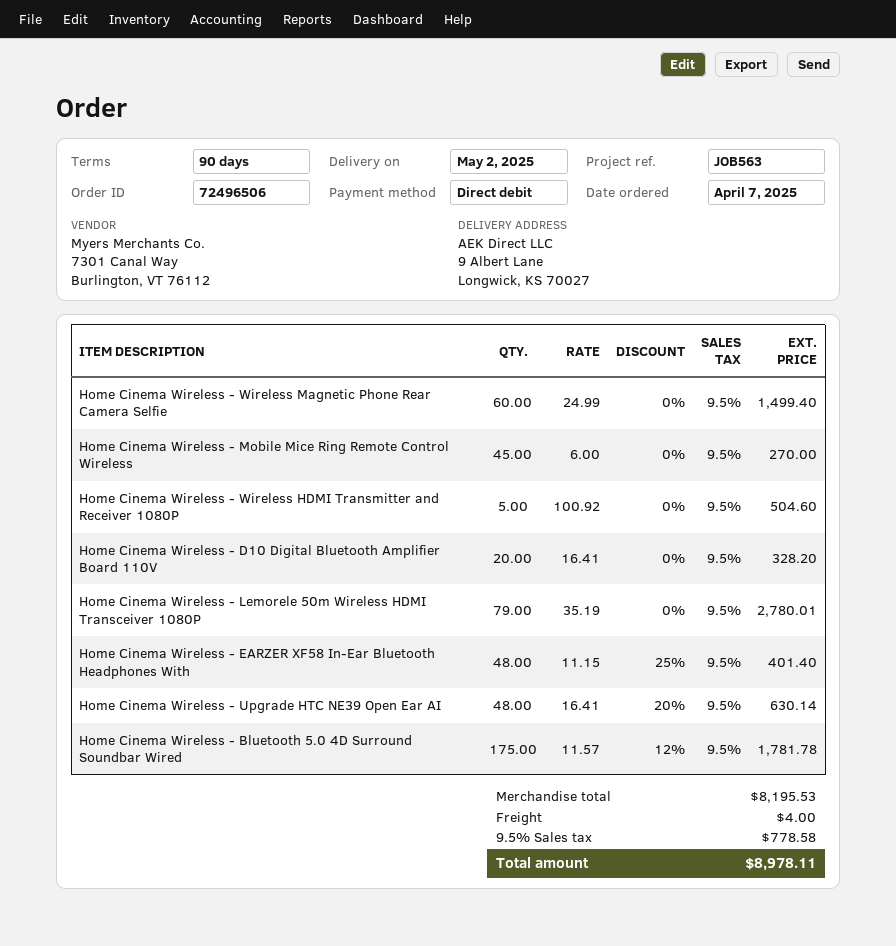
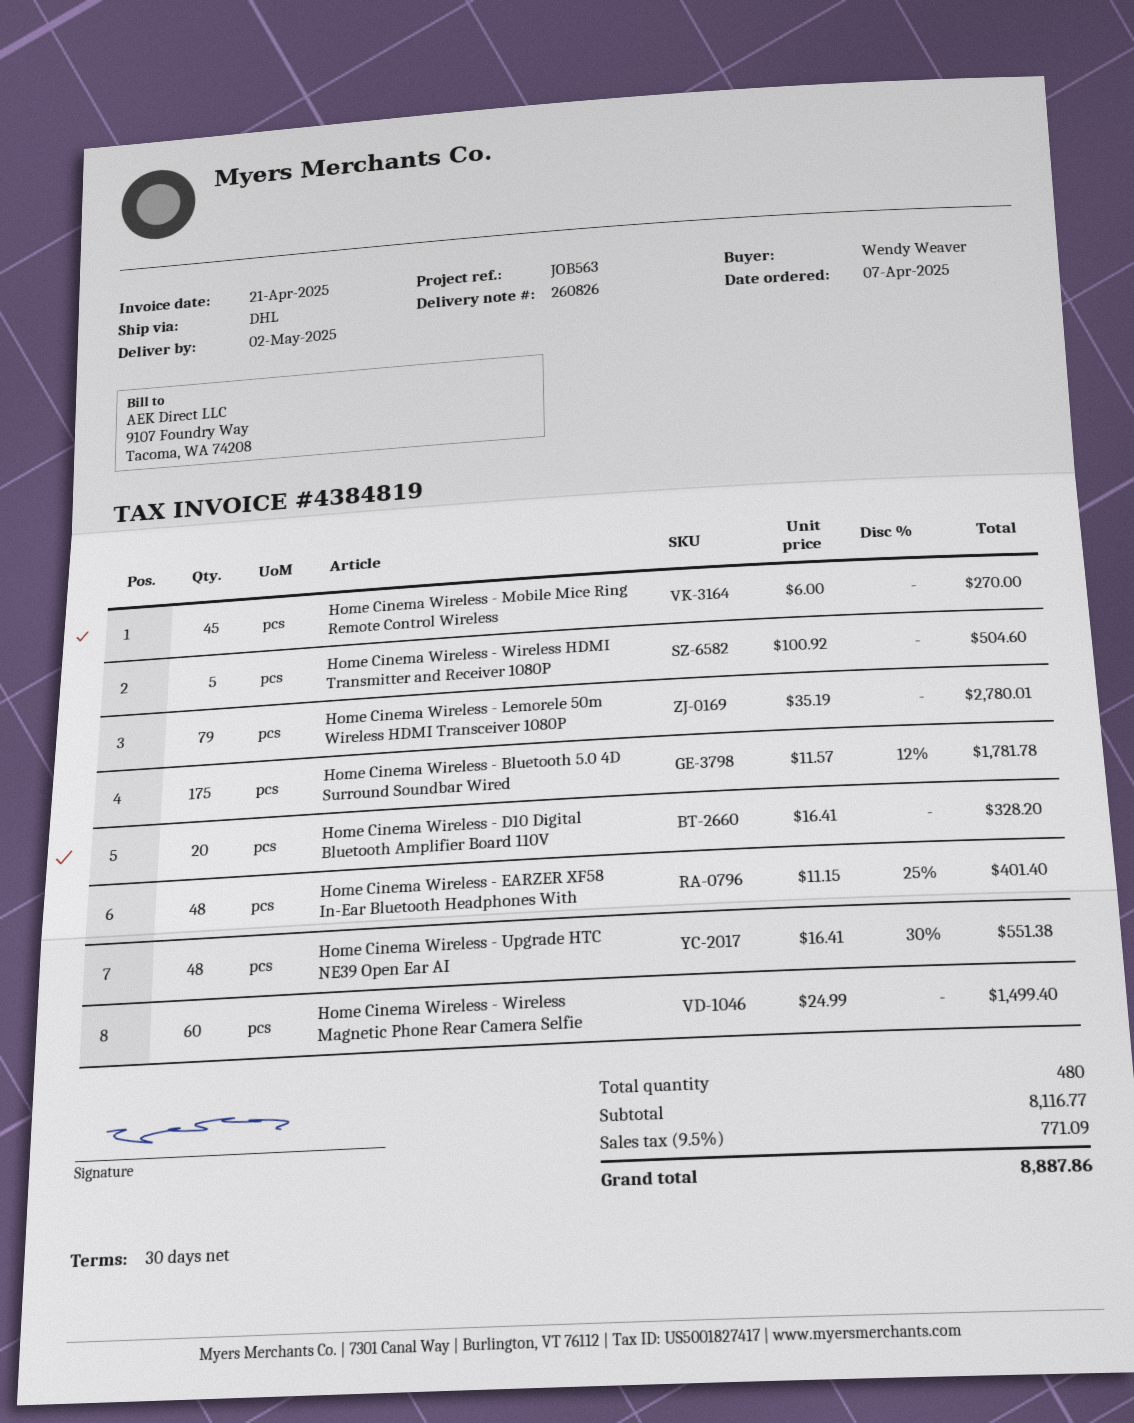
payment terms: 90 days -> 30 days
Home Cinema Wireless - Upgrade HTC NE39 Open Ear AI: 48 x 16.41 - 20% = 630.14 -> 48 x 16.41 - 30% = 551.38
subtotal: 8195.53 -> 8116.77
shipping: 4.00 -> none
tax: 9.5% = 778.58 -> 9.5% = 771.09
total: 8978.11 -> 8887.86

